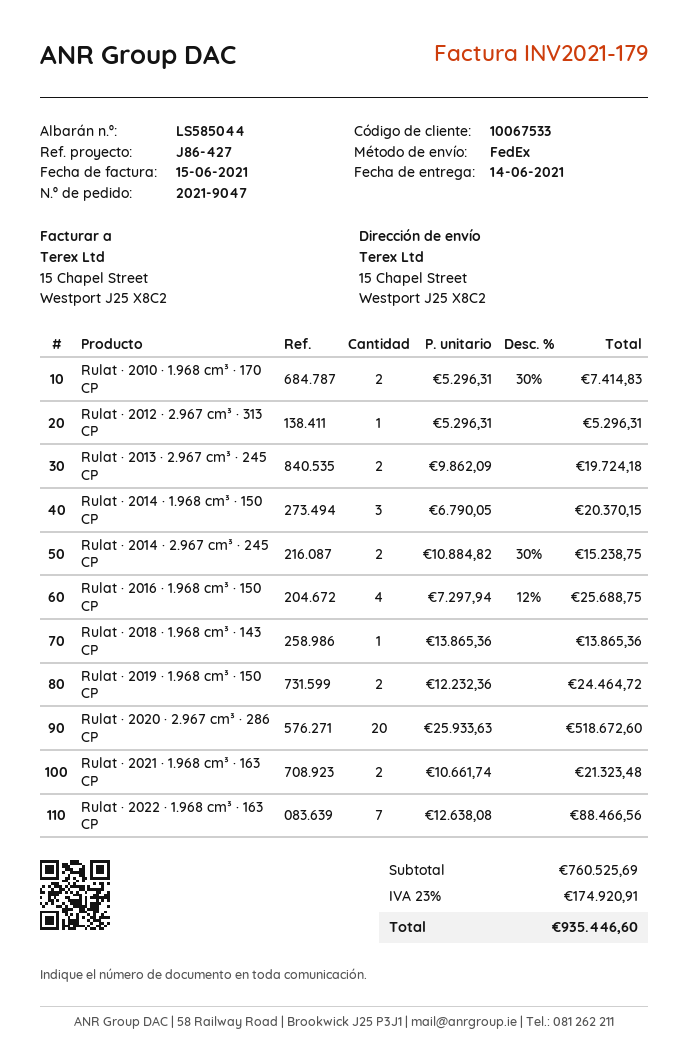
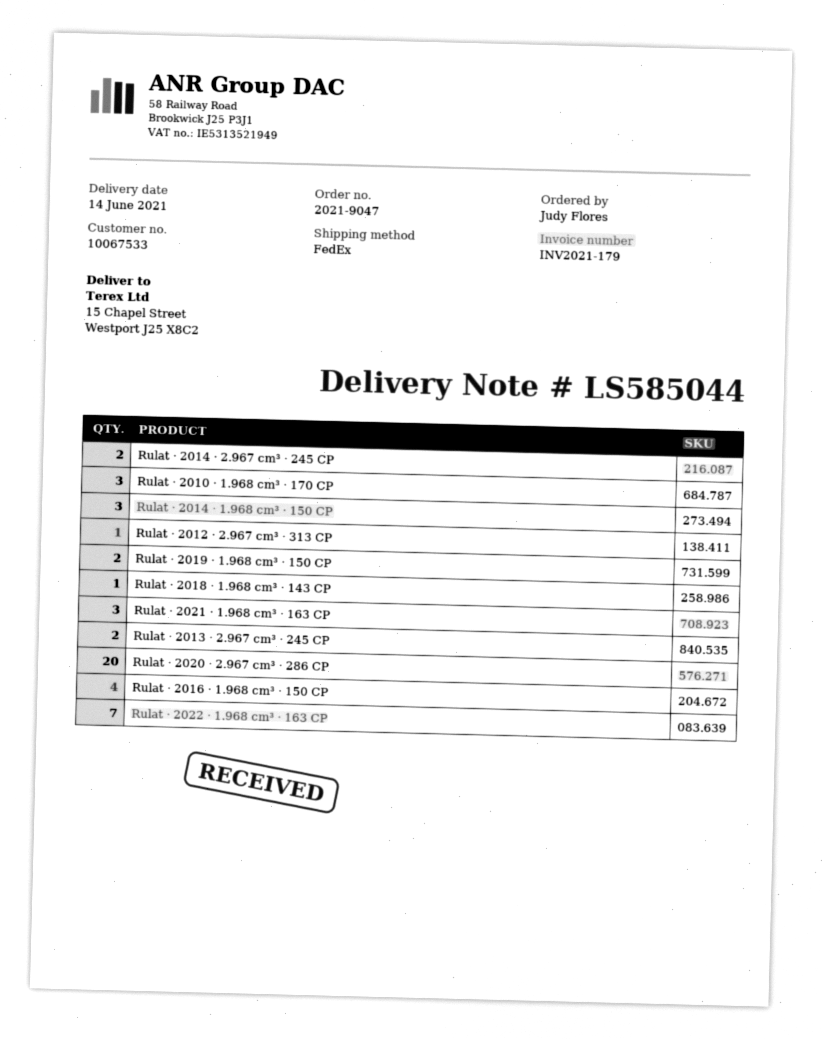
Rulat · 2010 · 1.968 cm³ · 170 CP: 2 -> 3
Rulat · 2021 · 1.968 cm³ · 163 CP: 2 -> 3

